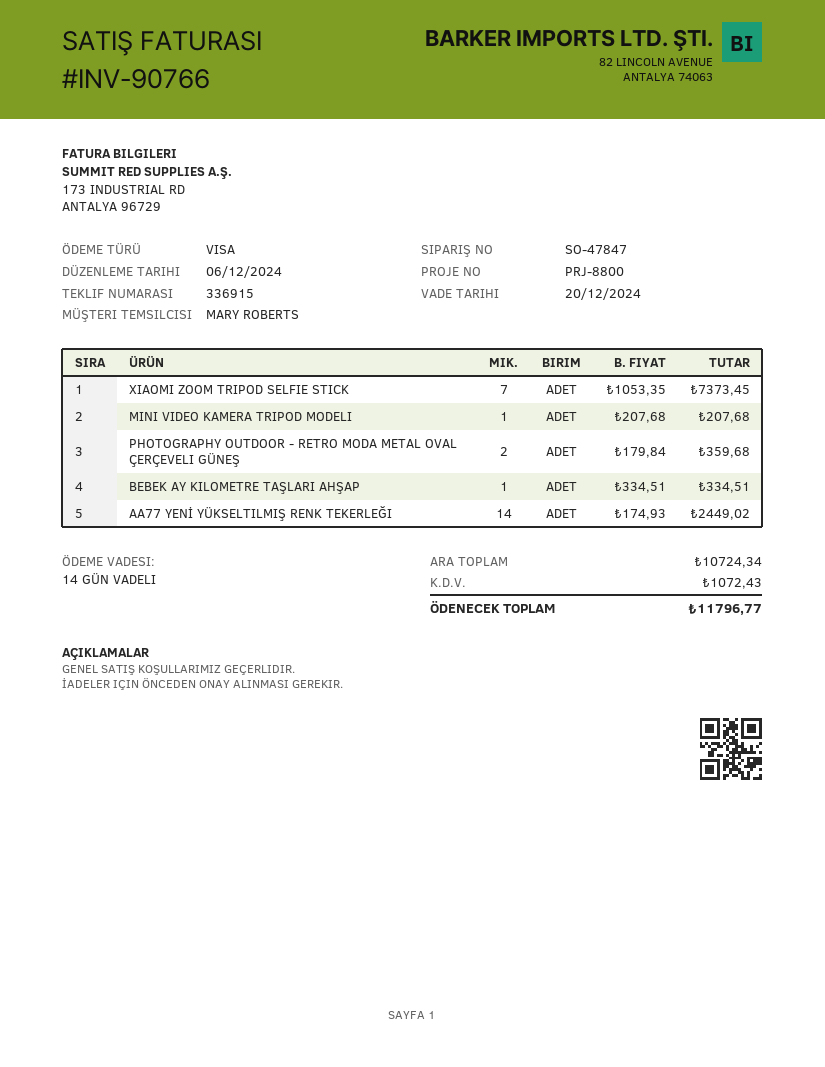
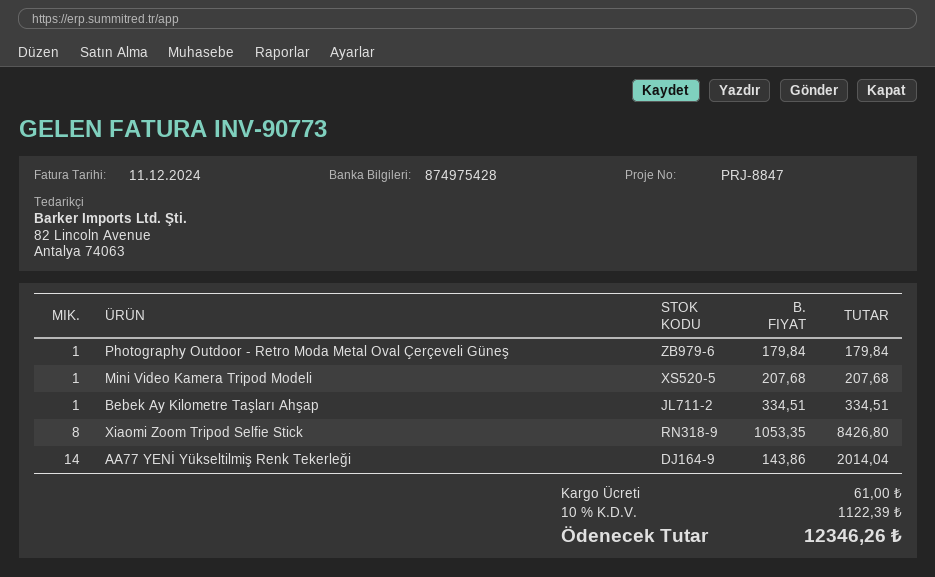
invoice number: INV-90766 -> INV-90773
invoice date: 2024-12-06 -> 2024-12-11
reference: PRJ-8800 -> PRJ-8847
XIAOMI ZOOM TRIPOD SELFIE STICK: 7 x 1053.35 = 7373.45 -> 8 x 1053.35 = 8426.80
PHOTOGRAPHY OUTDOOR - RETRO MODA METAL OVAL ÇERÇEVELI GÜNEŞ: 2 x 179.84 = 359.68 -> 1 x 179.84 = 179.84
AA77 YENİ YÜKSELTILMIŞ RENK TEKERLEĞI: 14 x 174.93 = 2449.02 -> 14 x 143.86 = 2014.04
shipping: none -> 61.00
tax: 1072.43 -> 1122.39
total: 11796.77 -> 12346.26

